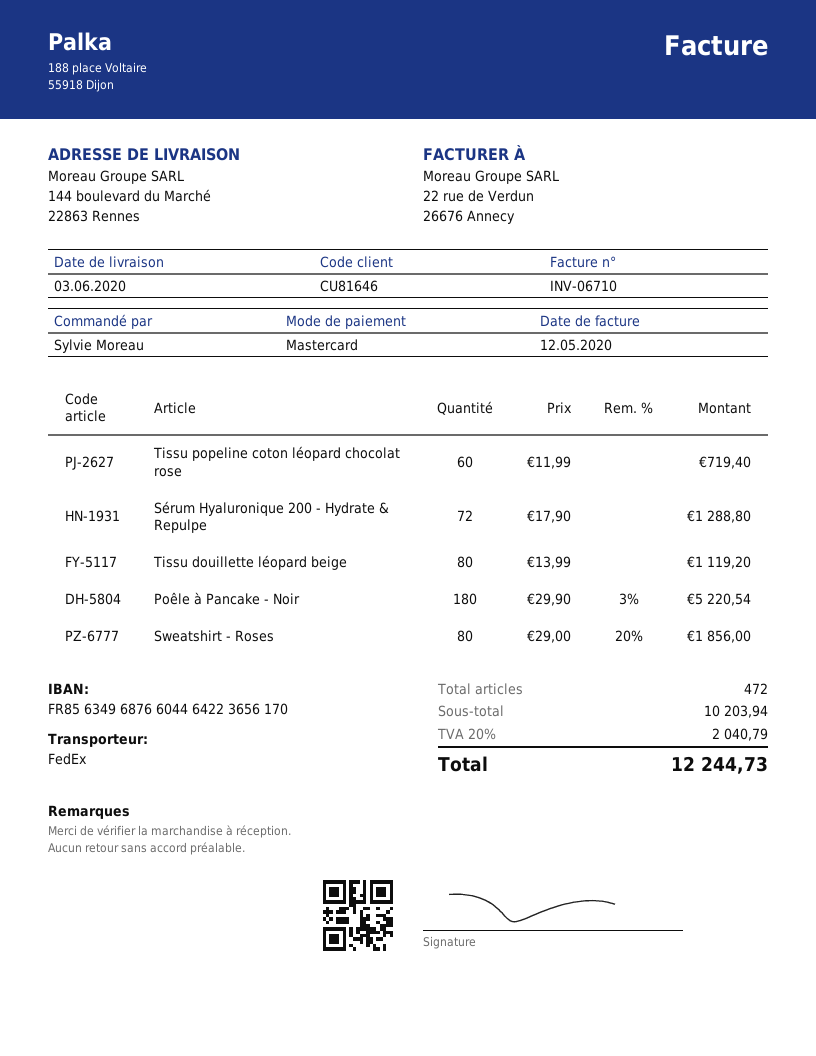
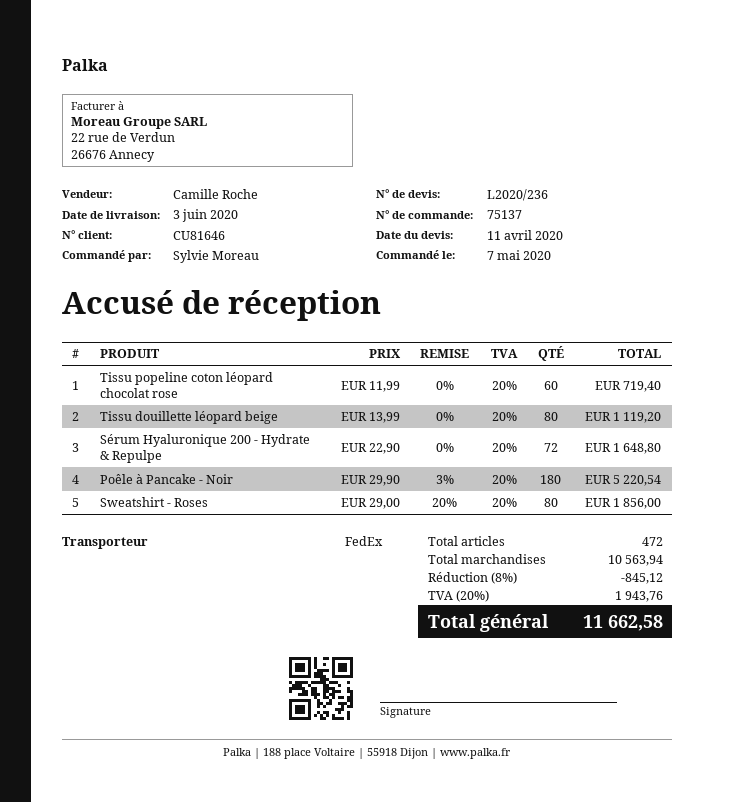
Sérum Hyaluronique 200 - Hydrate & Repulpe: 72 x 17.90 = 1288.80 -> 72 x 22.90 = 1648.80
subtotal: 10203.94 -> 10563.94
discount: none -> 8% = 845.12
tax: 20% = 2040.79 -> 20% = 1943.76
total: 12244.73 -> 11662.58

